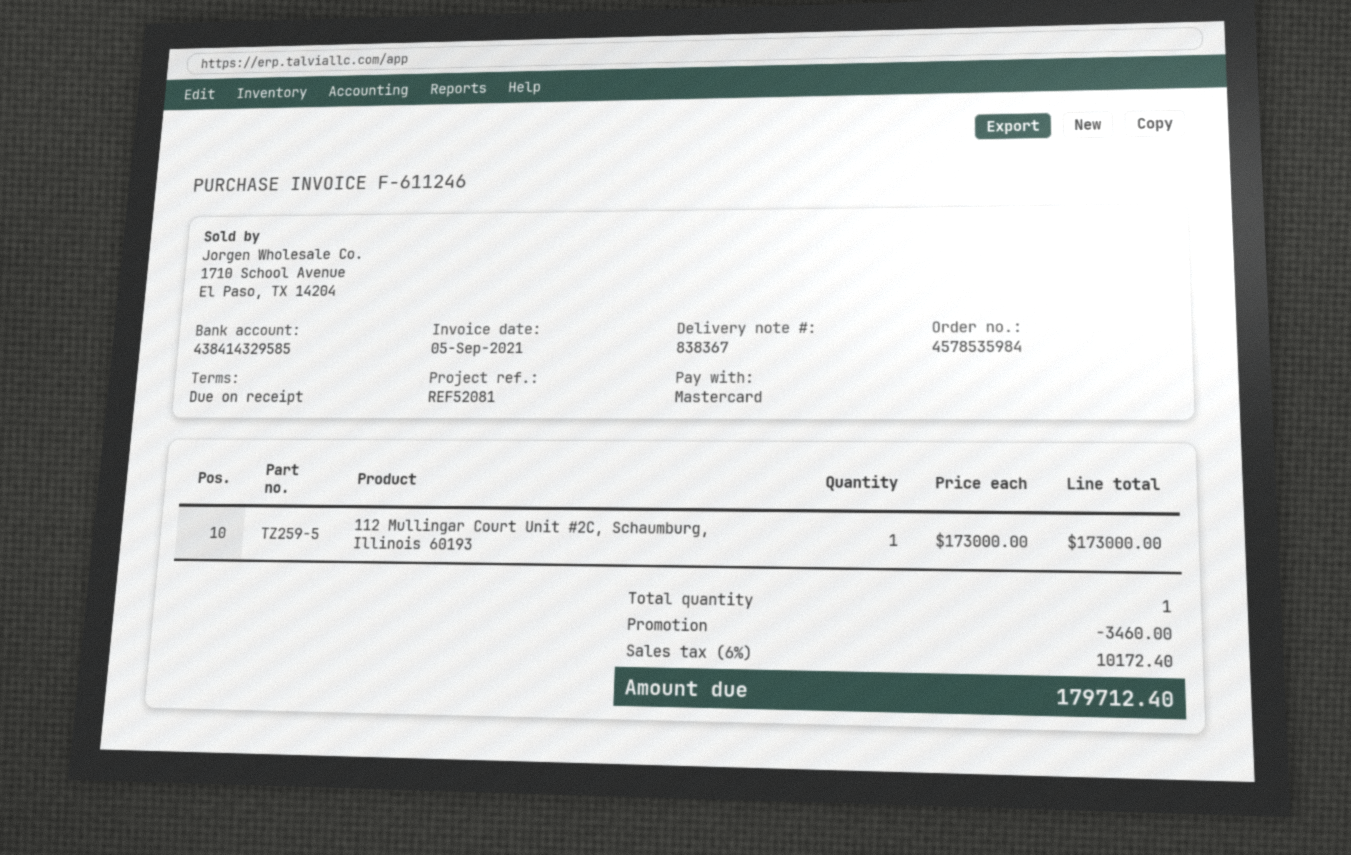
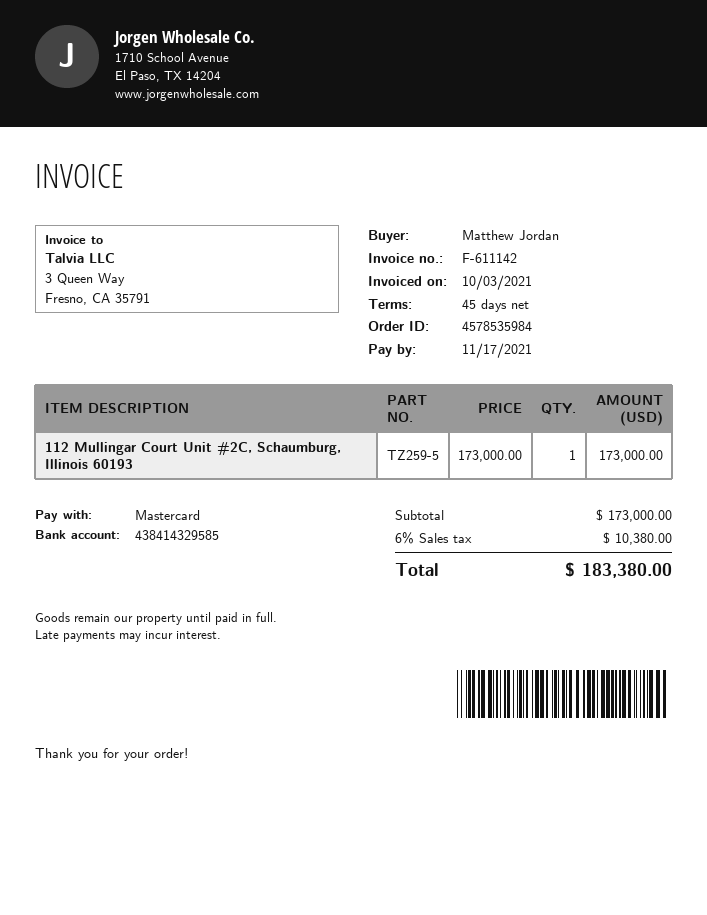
invoice number: F-611246 -> F-611142
invoice date: 2021-09-05 -> 2021-10-03
payment terms: on receipt -> 45 days
discount: 3460.00 -> none
tax: 6% = 10172.40 -> 6% = 10380.00
total: 179712.40 -> 183380.00

